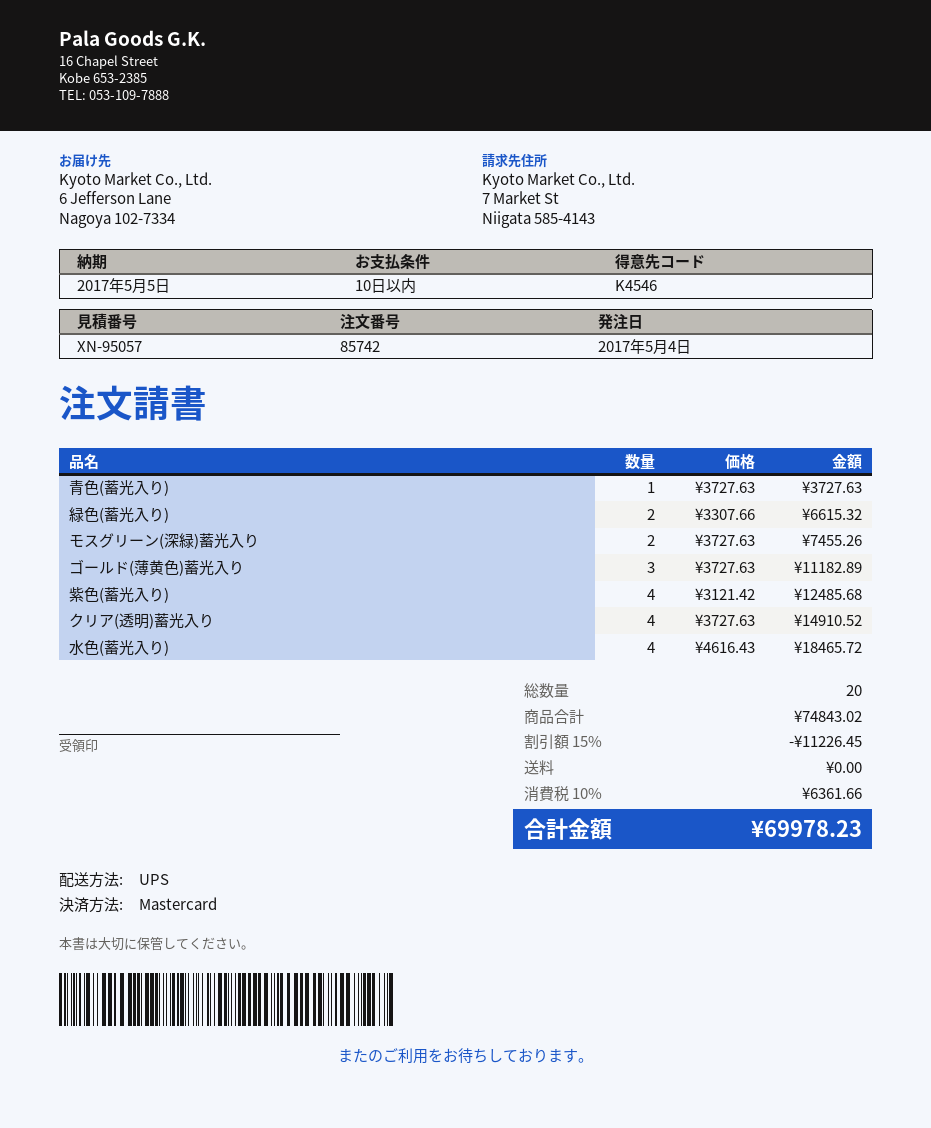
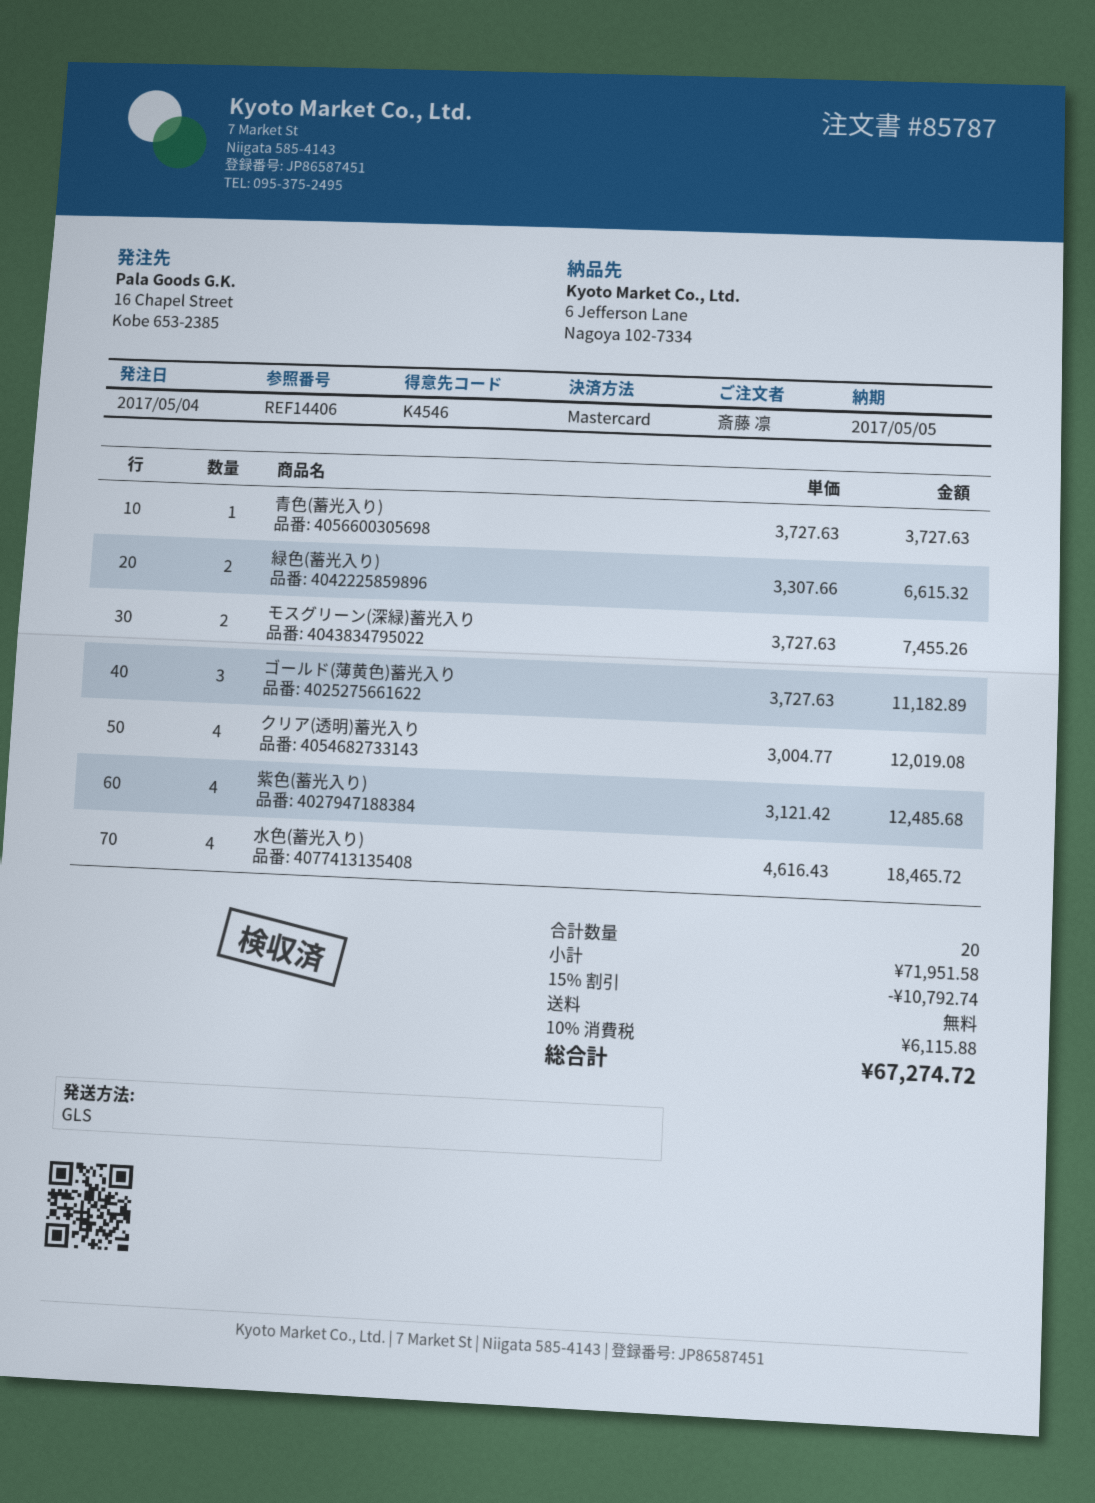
order number: 85742 -> 85787
shipping method: UPS -> GLS
クリア(透明)蓄光入り: 4 x 3727.63 = 14910.52 -> 4 x 3004.77 = 12019.08
subtotal: 74843.02 -> 71951.58
discount: 15% = 11226.45 -> 15% = 10792.74
tax: 10% = 6361.66 -> 10% = 6115.88
total: 69978.23 -> 67274.72

